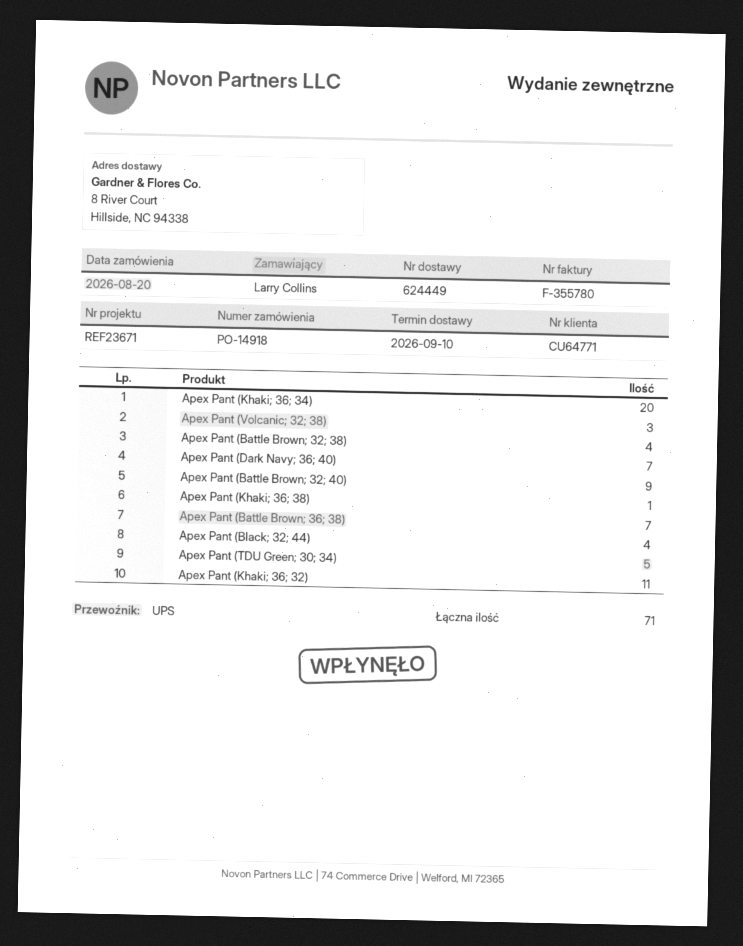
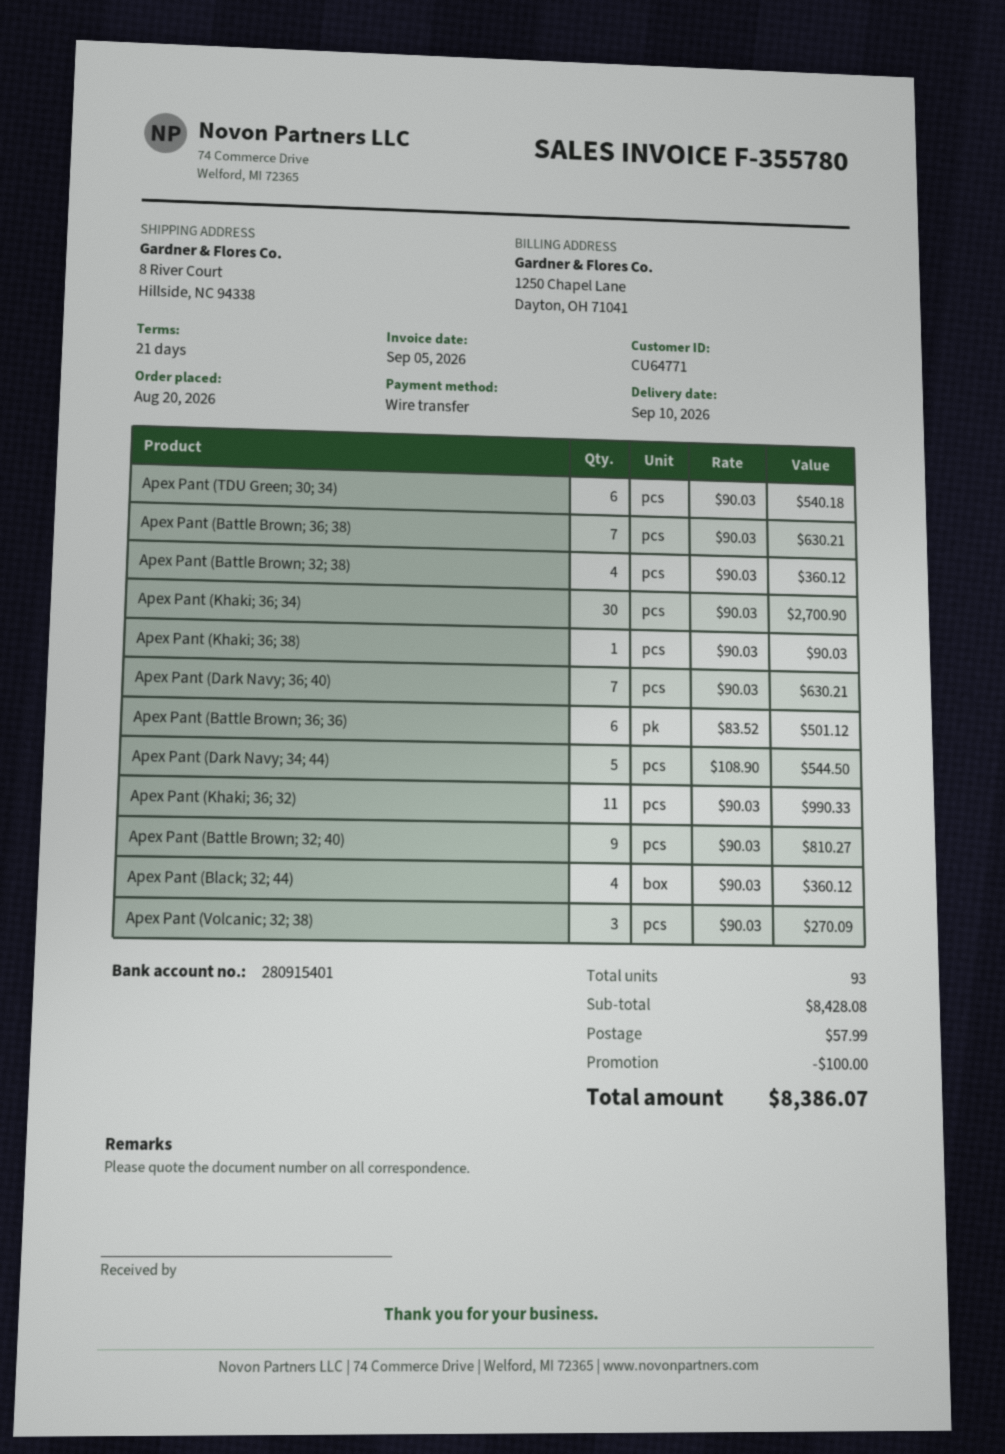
Apex Pant (Khaki; 36; 34): 20 -> 30
Apex Pant (TDU Green; 30; 34): 5 -> 6
Apex Pant (Battle Brown; 36; 36): none -> 6
Apex Pant (Dark Navy; 34; 44): none -> 5
total quantity: 71 -> 93

